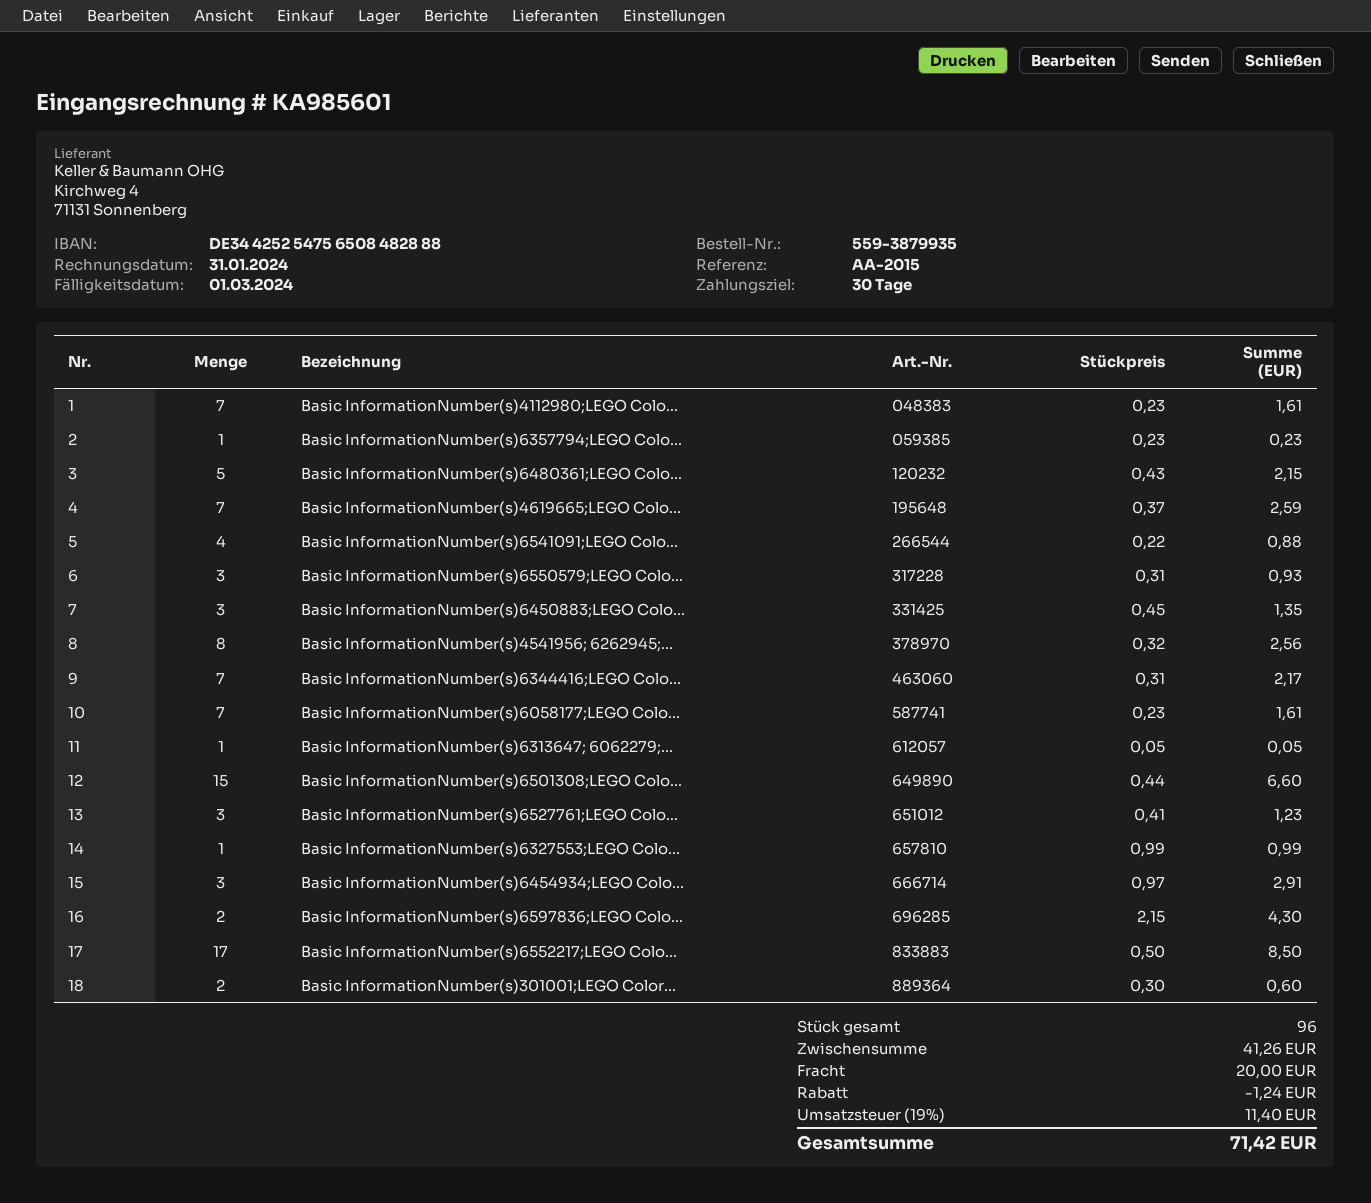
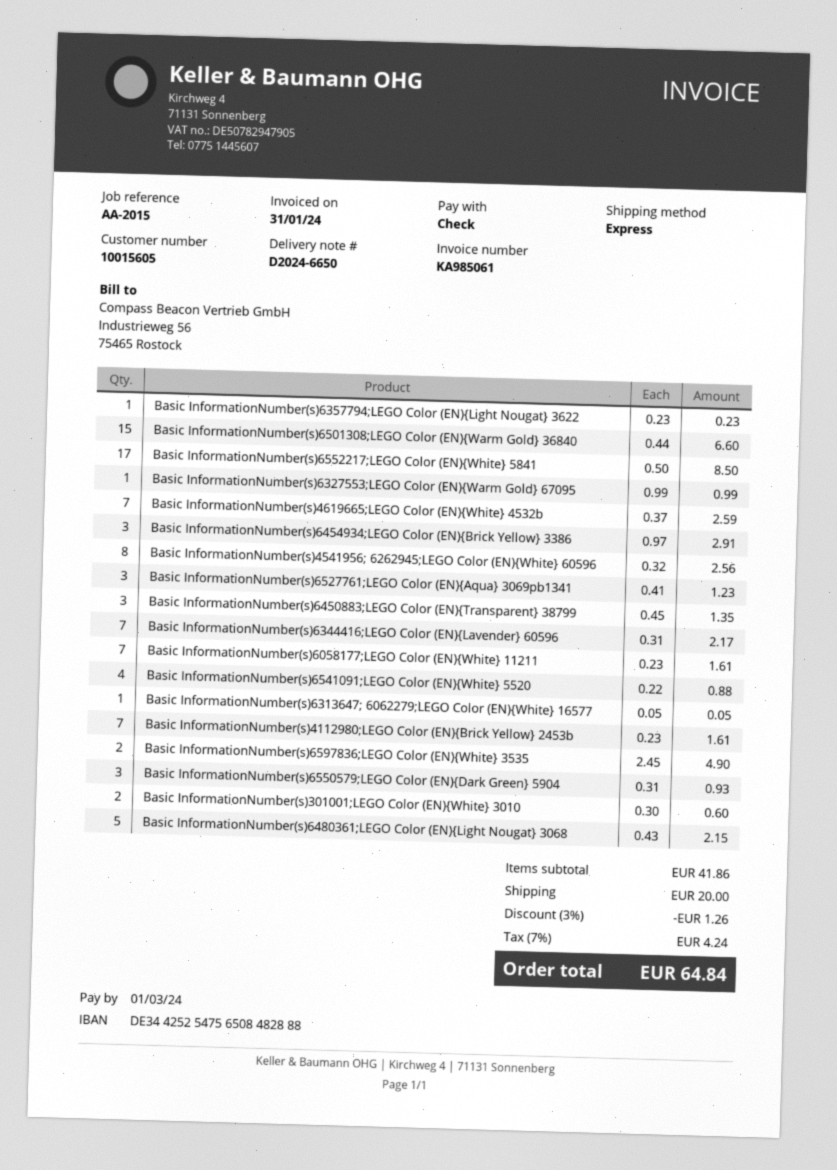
invoice number: KA985601 -> KA985061
Basic InformationNumber(s)6597836;LEGO Colo...: 2 x 2.15 = 4.30 -> 2 x 2.45 = 4.90
subtotal: 41.26 -> 41.86
discount: 1.24 -> 1.26
tax: 19% = 11.40 -> 7% = 4.24
total: 71.42 -> 64.84

